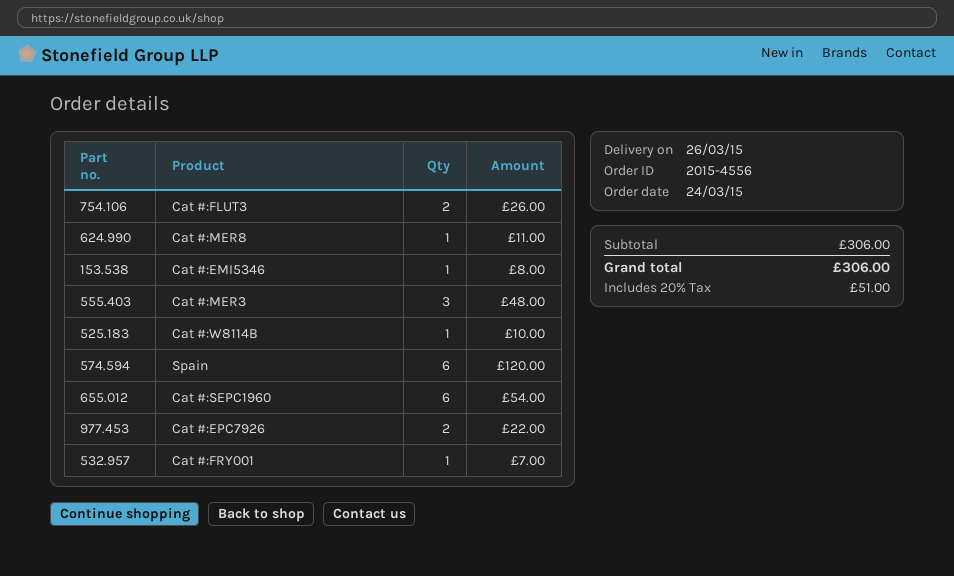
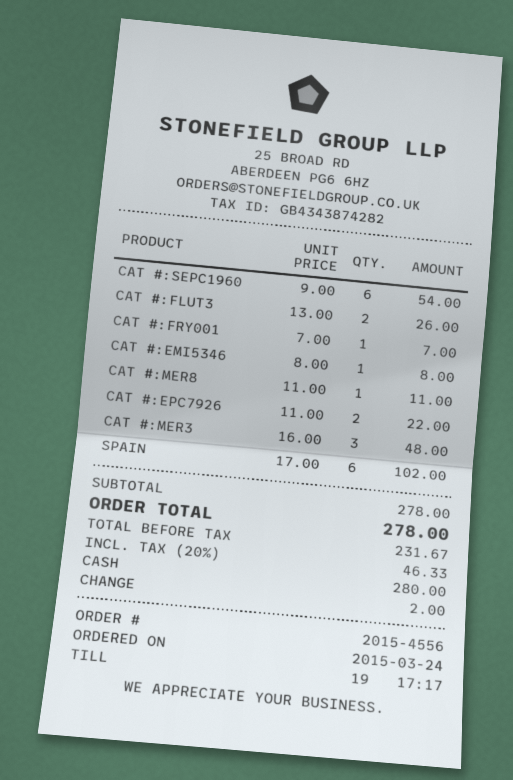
Cat #:W8114B: 1 for 10.00 -> none
Spain: 6 for 120.00 -> 6 for 102.00
subtotal: 306.00 -> 278.00
tax: 20% = 51.00 -> 20% = 46.33
total: 306.00 -> 278.00

